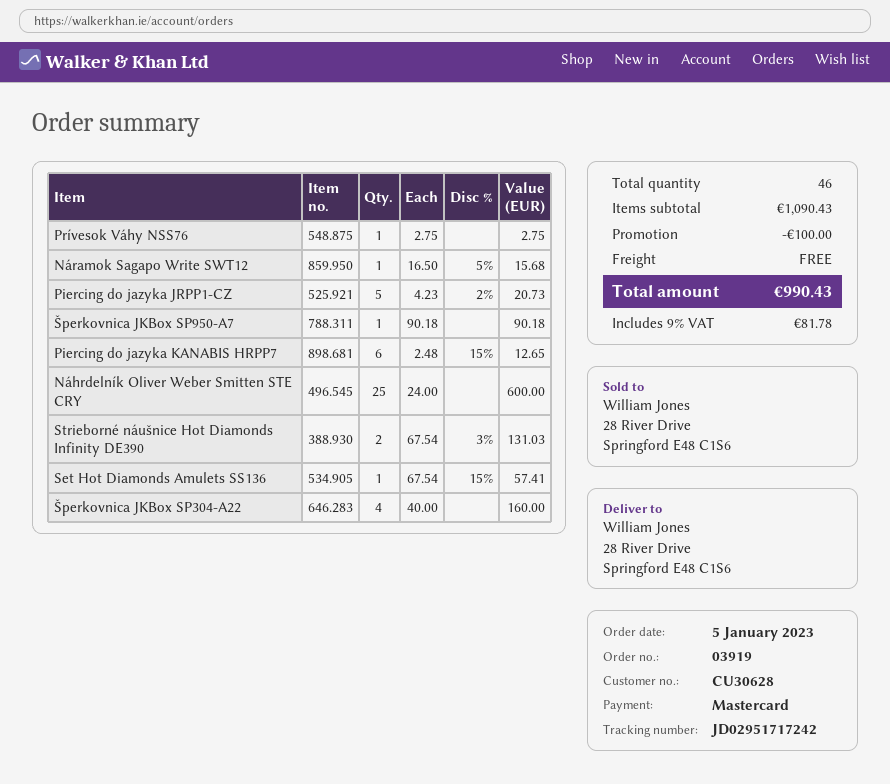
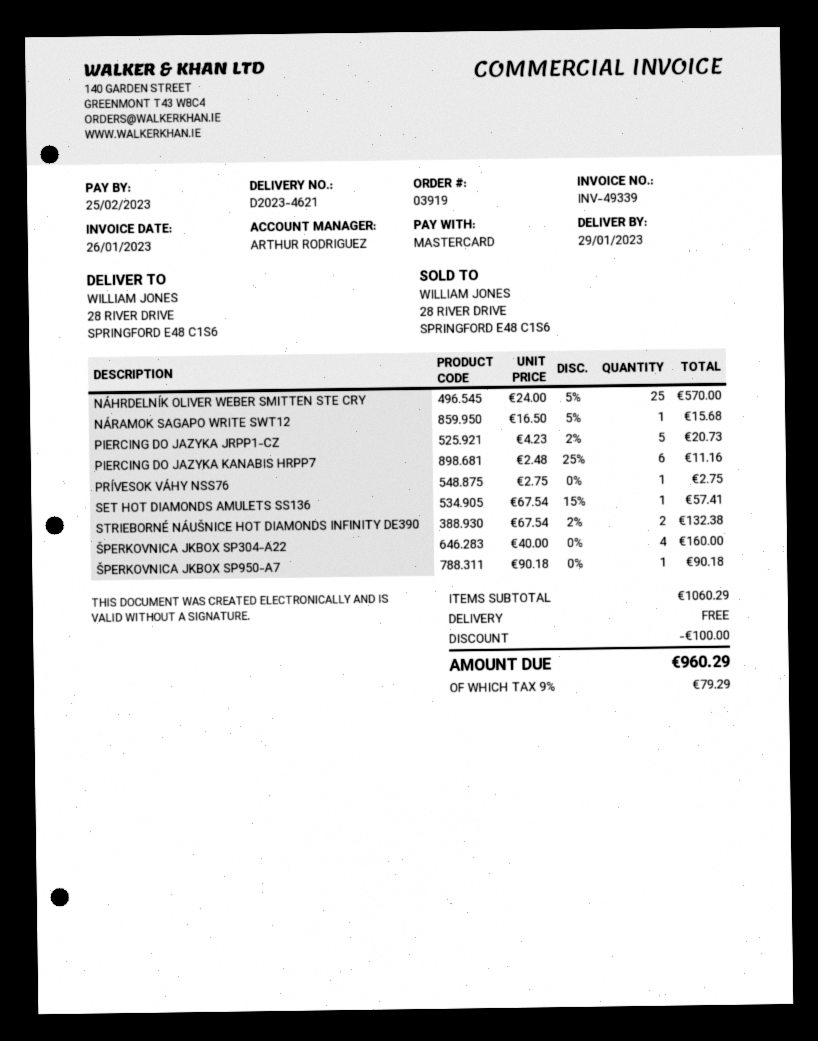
Piercing do jazyka KANABIS HRPP7: 6 x 2.48 - 15% = 12.65 -> 6 x 2.48 - 25% = 11.16
Náhrdelník Oliver Weber Smitten STE CRY: 25 x 24.00 = 600.00 -> 25 x 24.00 - 5% = 570.00
Strieborné náušnice Hot Diamonds Infinity DE390: 2 x 67.54 - 3% = 131.03 -> 2 x 67.54 - 2% = 132.38
subtotal: 1090.43 -> 1060.29
tax: 9% = 81.78 -> 9% = 79.29
total: 990.43 -> 960.29

